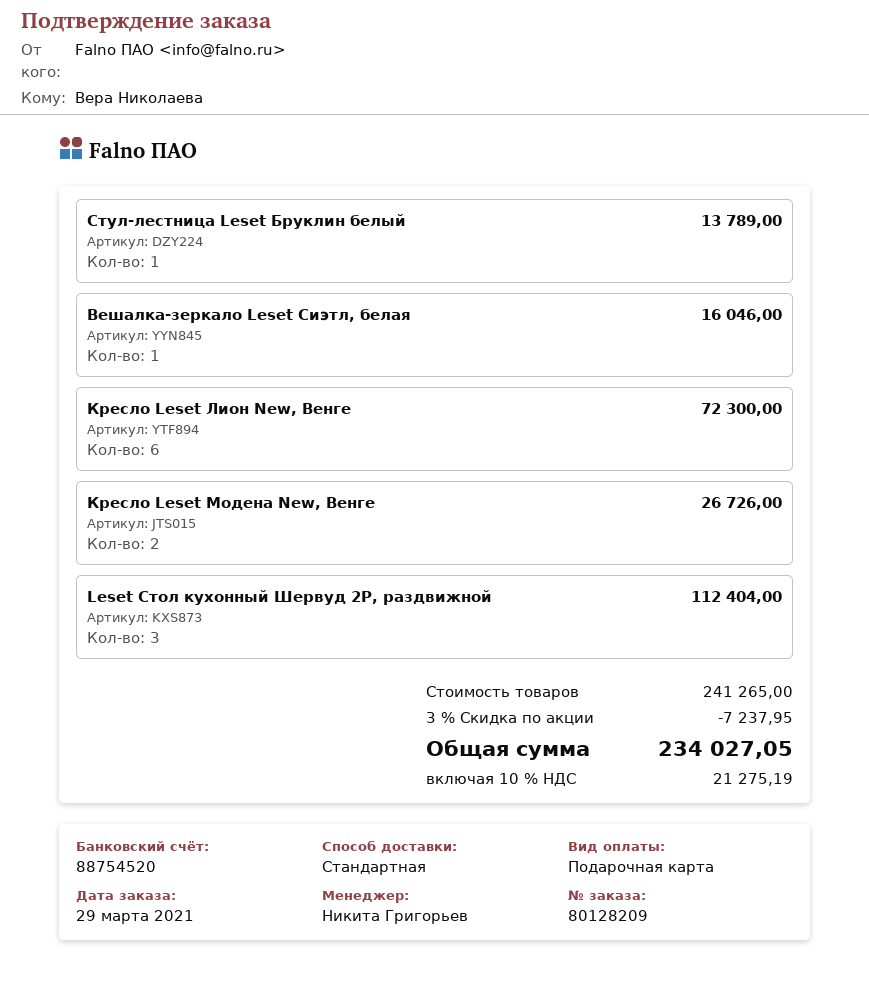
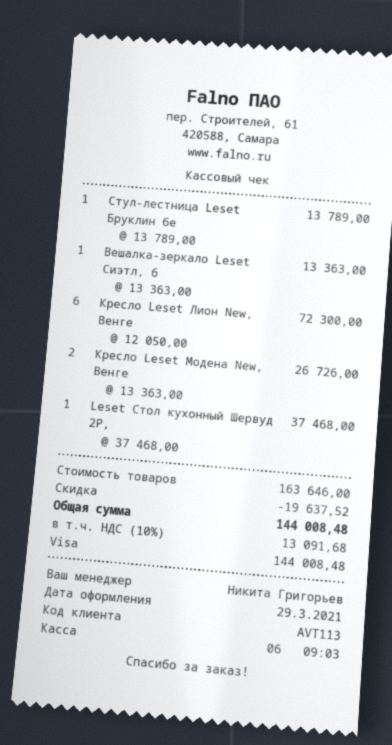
payment method: gift card -> Visa
Вешалка-зеркало Leset Сиэтл, белая: 1 for 16046.00 -> 1 for 13363.00
Leset Стол кухонный Шервуд 2Р, раздвижной: 3 for 112404.00 -> 1 for 37468.00
subtotal: 241265.00 -> 163646.00
discount: 7237.95 -> 19637.52
tax: 10% = 21275.19 -> 10% = 13091.68
total: 234027.05 -> 144008.48

